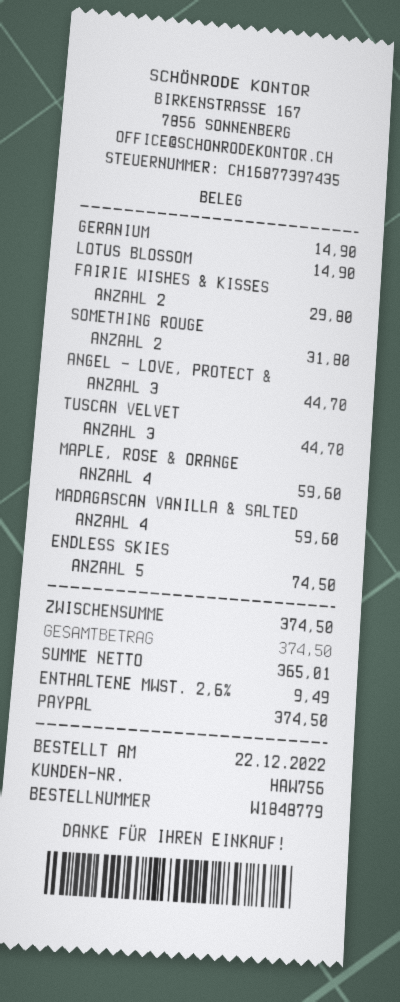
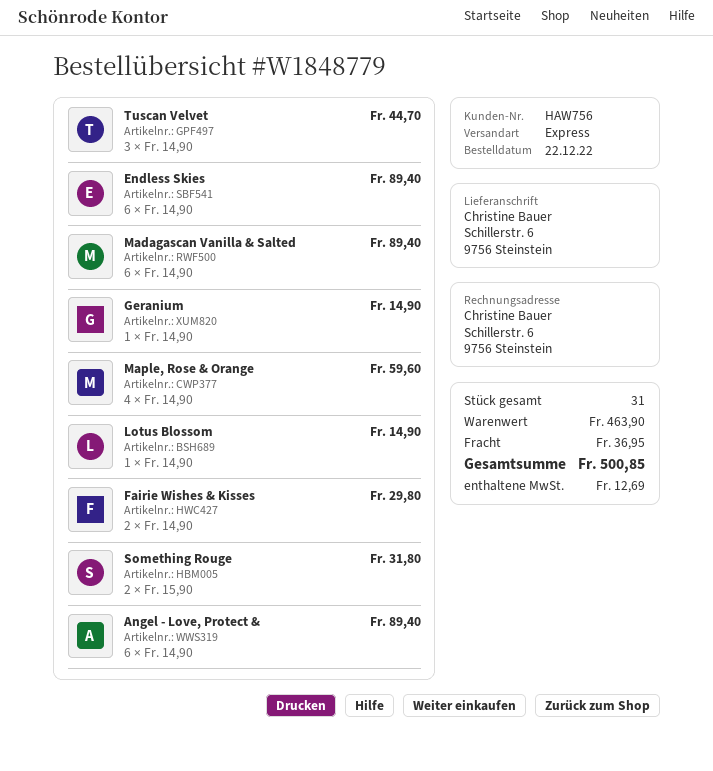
ANGEL - LOVE, PROTECT &: 3 for 44.70 -> 6 for 89.40
MADAGASCAN VANILLA & SALTED: 4 for 59.60 -> 6 for 89.40
ENDLESS SKIES: 5 for 74.50 -> 6 for 89.40
subtotal: 374.50 -> 463.90
shipping: none -> 36.95
tax: 9.49 -> 12.69
total: 374.50 -> 500.85

